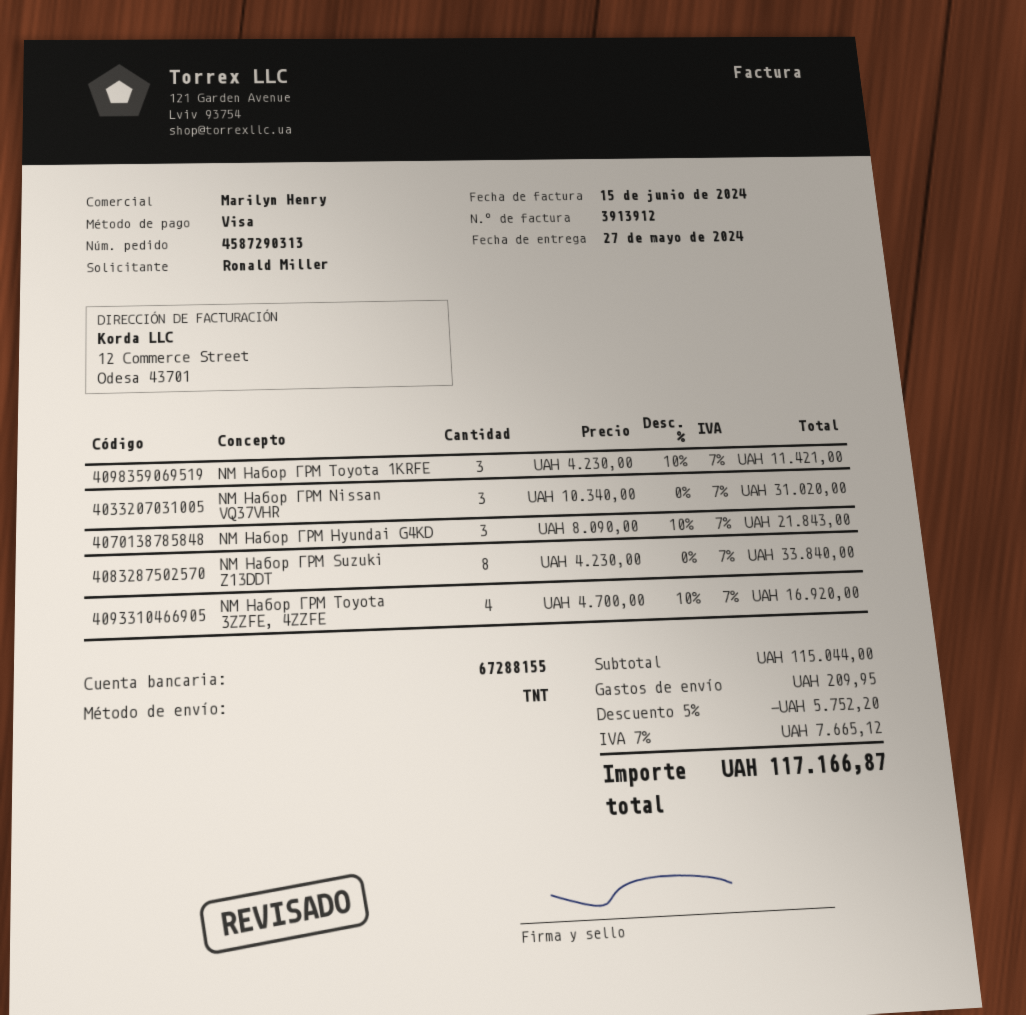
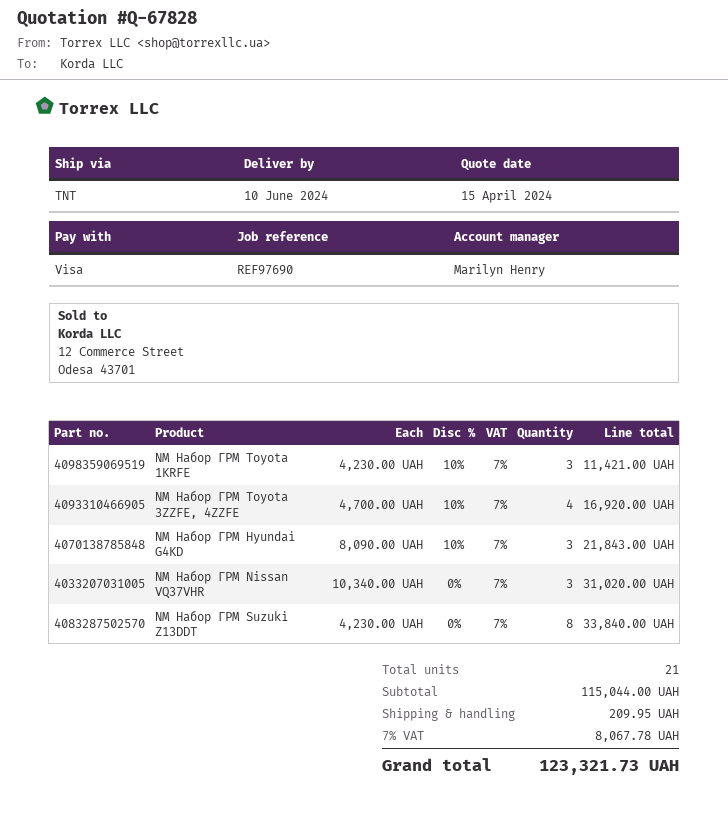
delivery date: 2024-05-27 -> 2024-06-10
discount: 5% = 5752.20 -> none
tax: 7% = 7665.12 -> 7% = 8067.78
total: 117166.87 -> 123321.73

